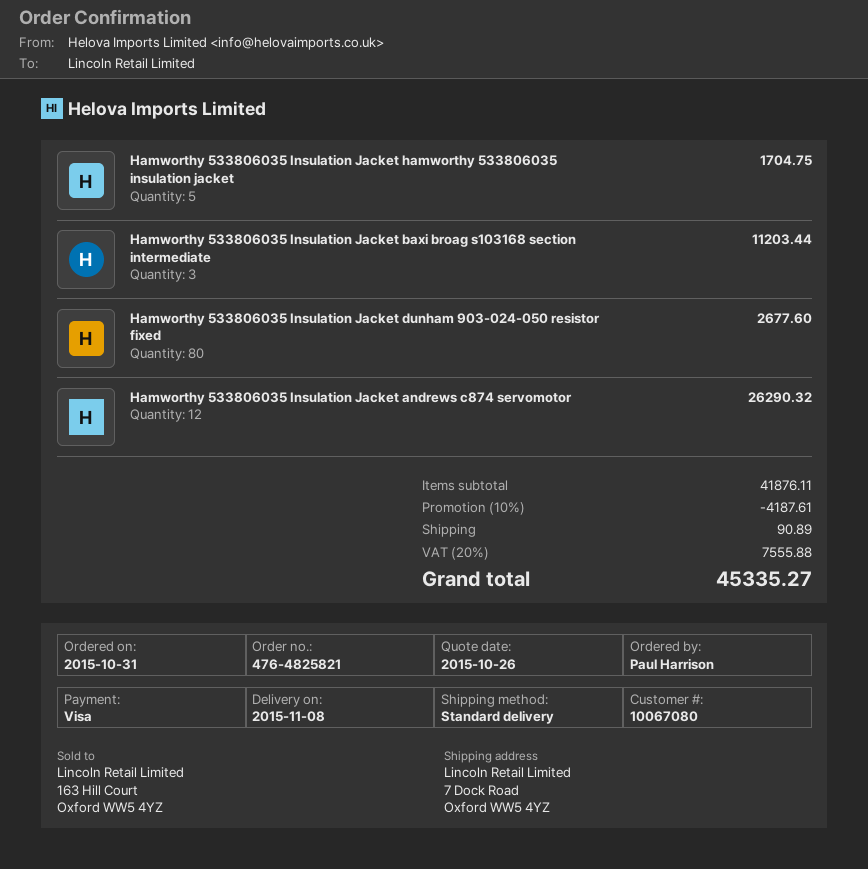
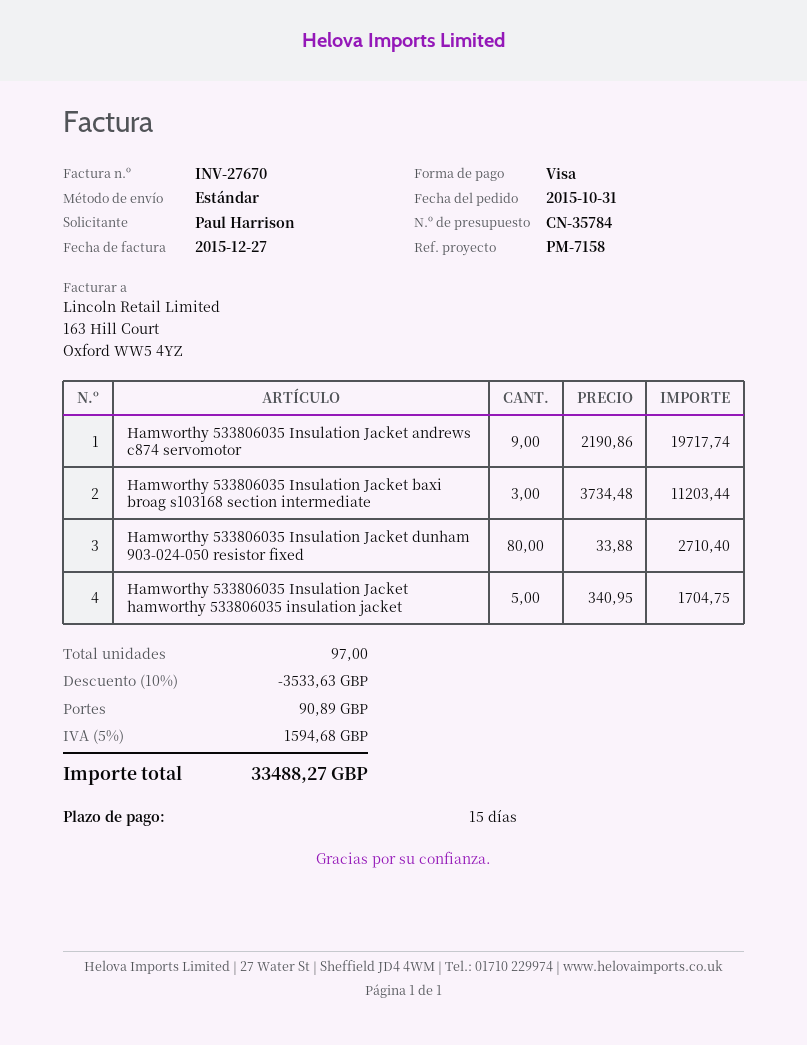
Hamworthy 533806035 Insulation Jacket dunham 903-024-050 resistor fixed: 80 for 2677.60 -> 80 for 2710.40
Hamworthy 533806035 Insulation Jacket andrews c874 servomotor: 12 for 26290.32 -> 9 for 19717.74
discount: 10% = 4187.61 -> 10% = 3533.63
tax: 20% = 7555.88 -> 5% = 1594.68
total: 45335.27 -> 33488.27

